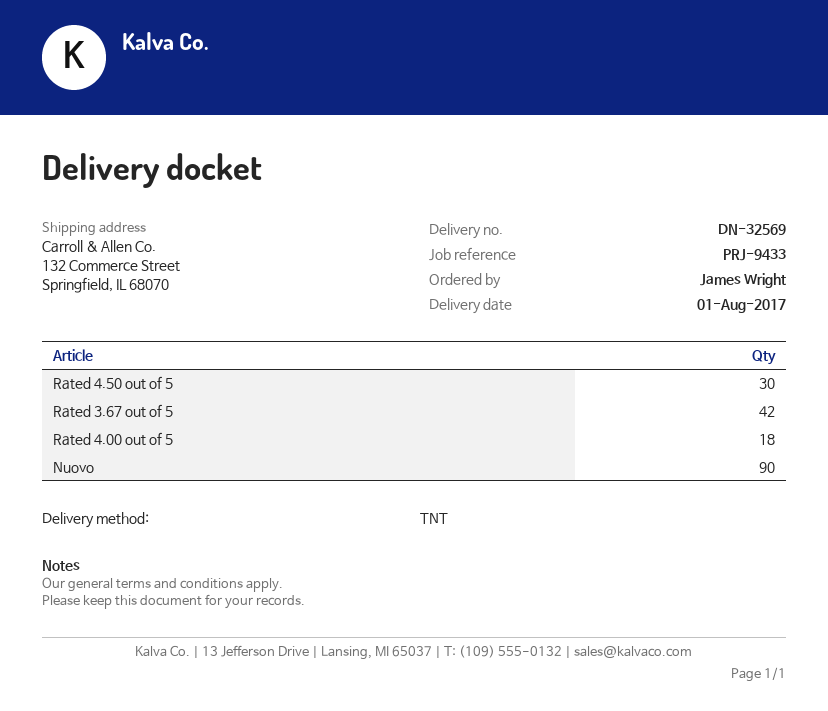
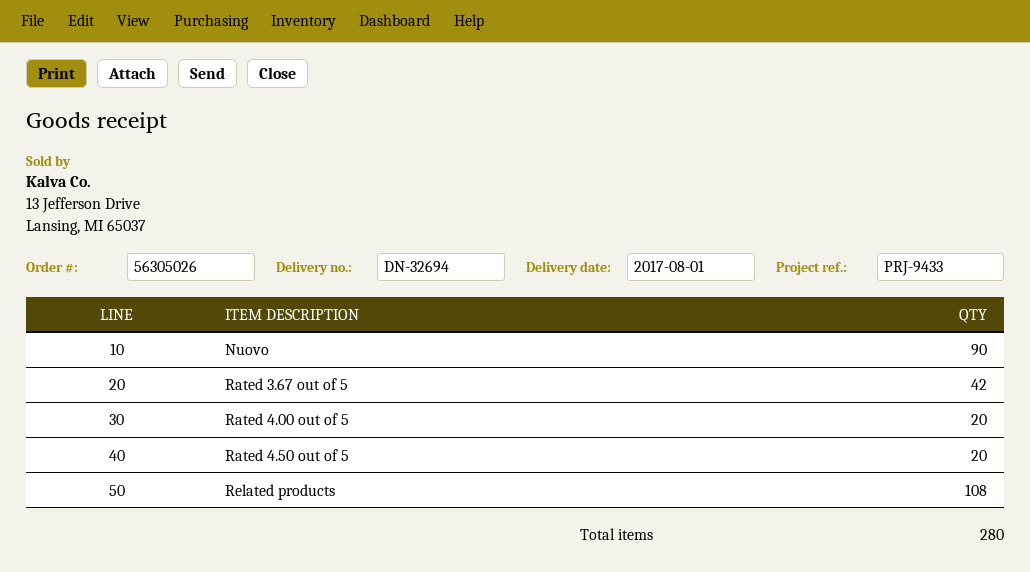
delivery note number: DN-32569 -> DN-32694
Rated 4.50 out of 5: 30 -> 20
Rated 4.00 out of 5: 18 -> 20
Related products: none -> 108

